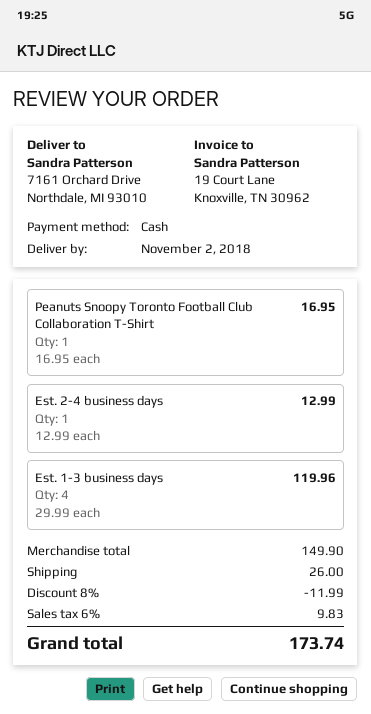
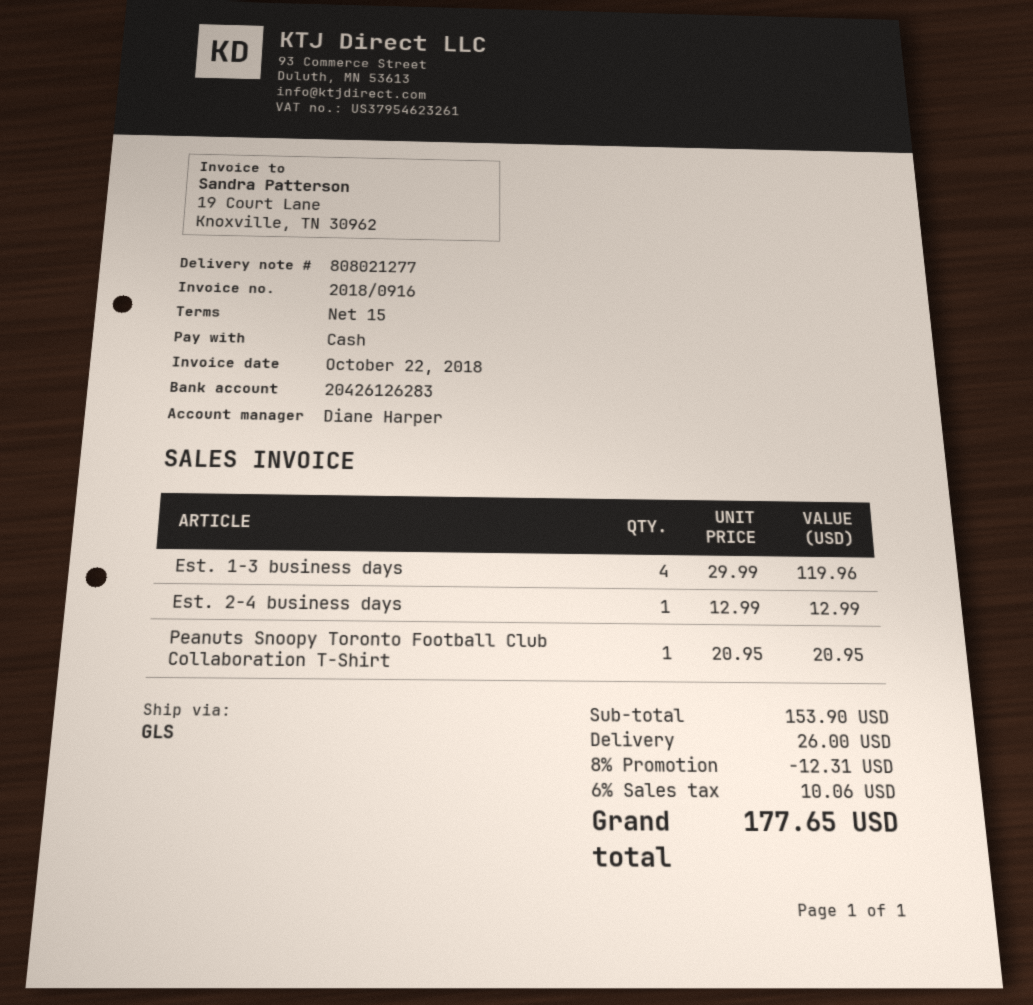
Peanuts Snoopy Toronto Football Club Collaboration T-Shirt: 1 x 16.95 = 16.95 -> 1 x 20.95 = 20.95
subtotal: 149.90 -> 153.90
discount: 8% = 11.99 -> 8% = 12.31
tax: 6% = 9.83 -> 6% = 10.06
total: 173.74 -> 177.65

